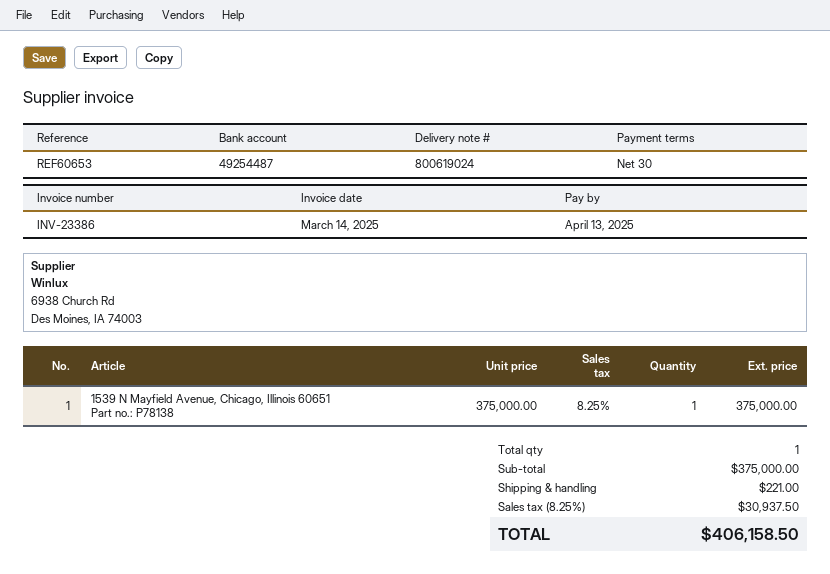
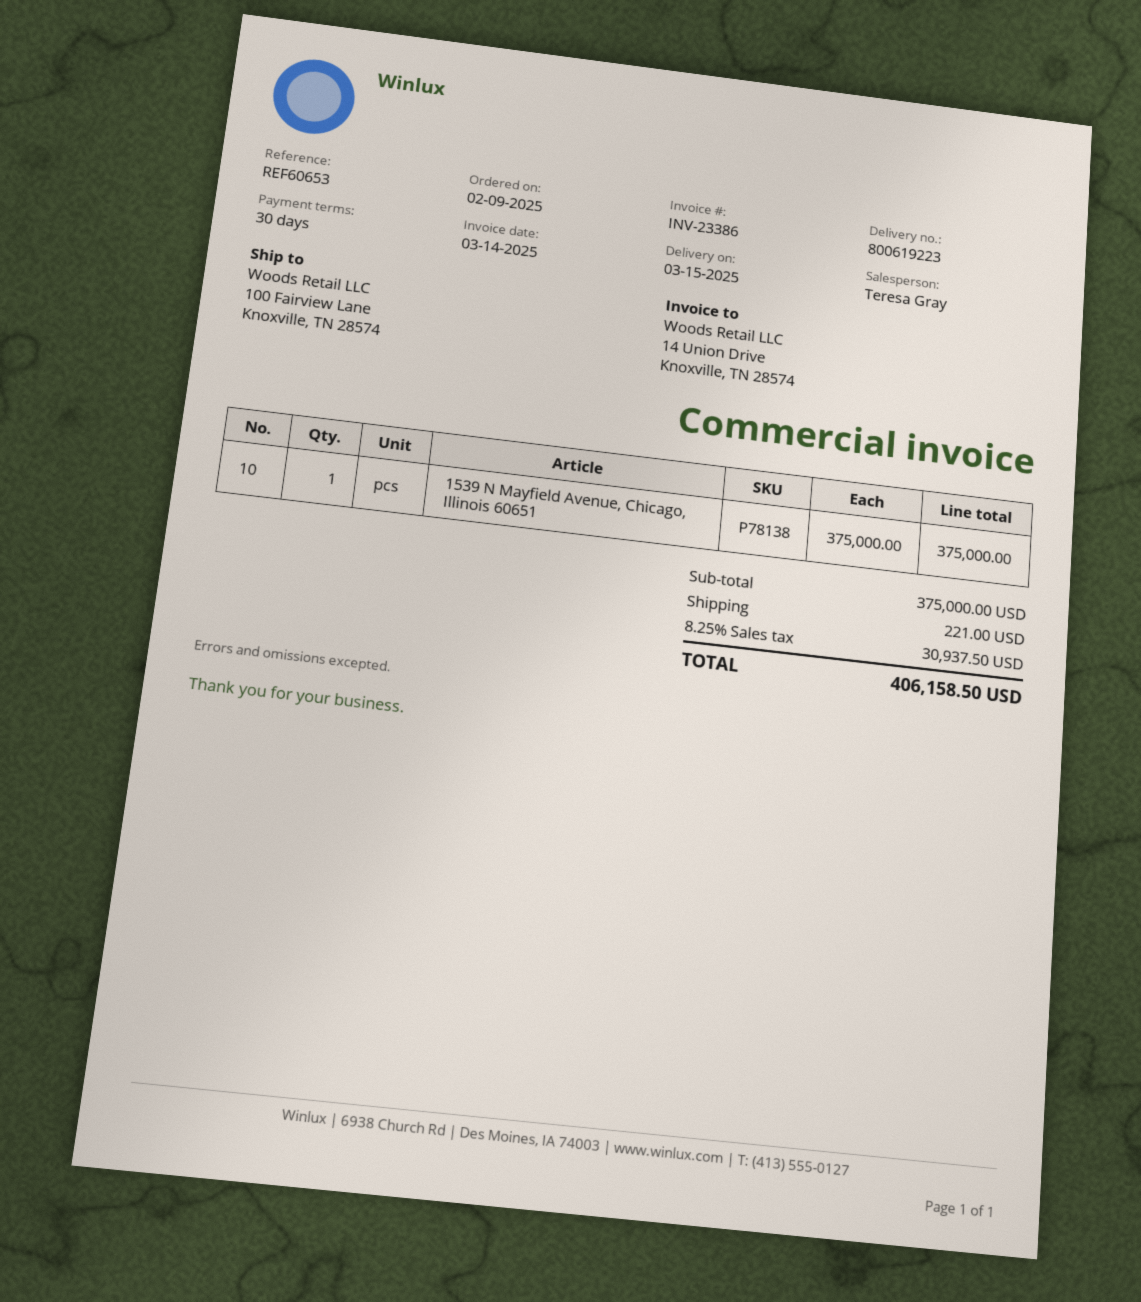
delivery note number: 800619024 -> 800619223

